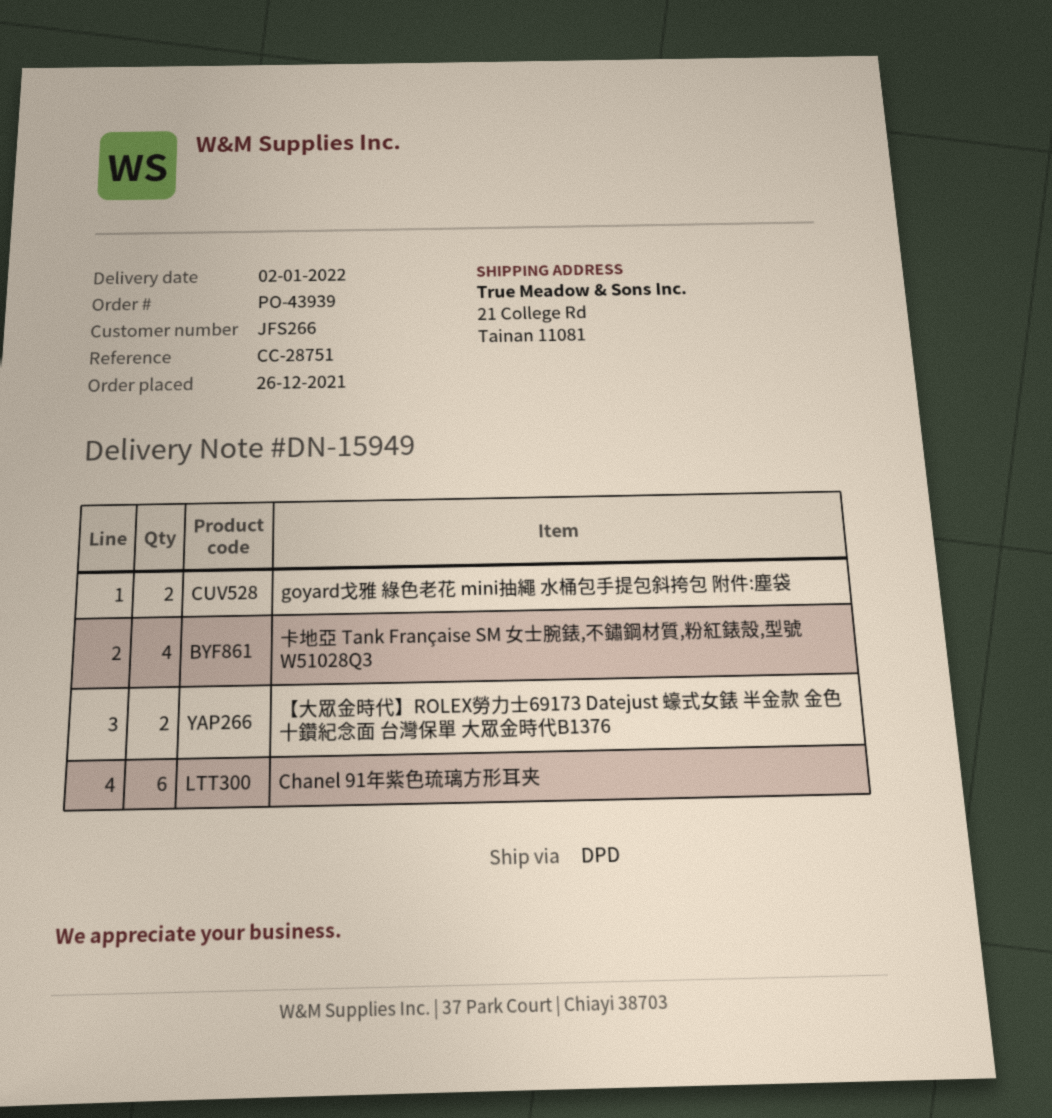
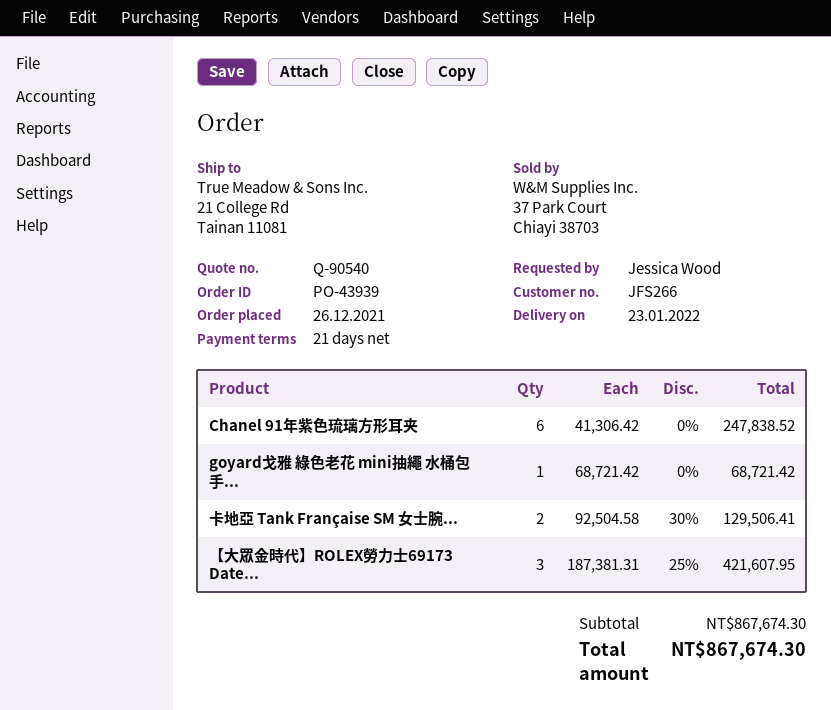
delivery date: 2022-01-02 -> 2022-01-23
goyard戈雅 綠色老花 mini抽繩 水桶包手提包斜挎包 附件:塵袋: 2 -> 1
卡地亞 Tank Française SM 女士腕錶,不鏽鋼材質,粉紅錶殼,型號 W51028Q3: 4 -> 2
【大眾金時代】ROLEX勞力士69173 Datejust 蠔式女錶 半金款 金色十鑽紀念面 台灣保單 大眾金時代B1376: 2 -> 3

